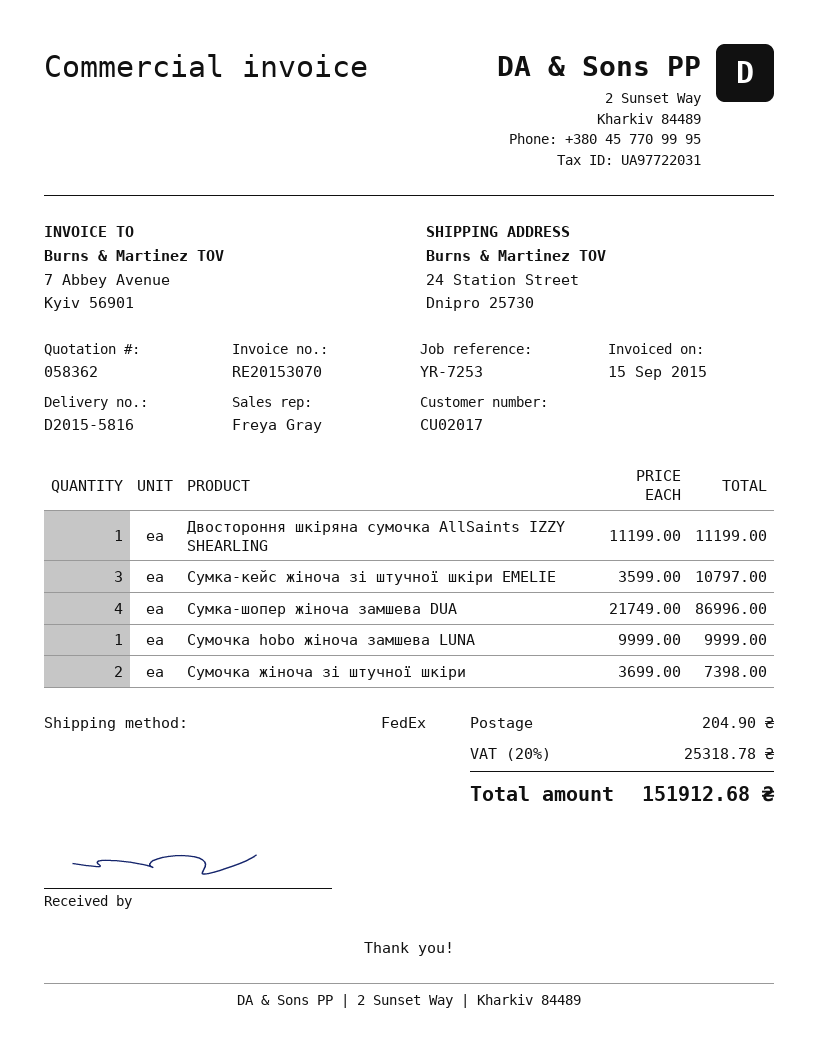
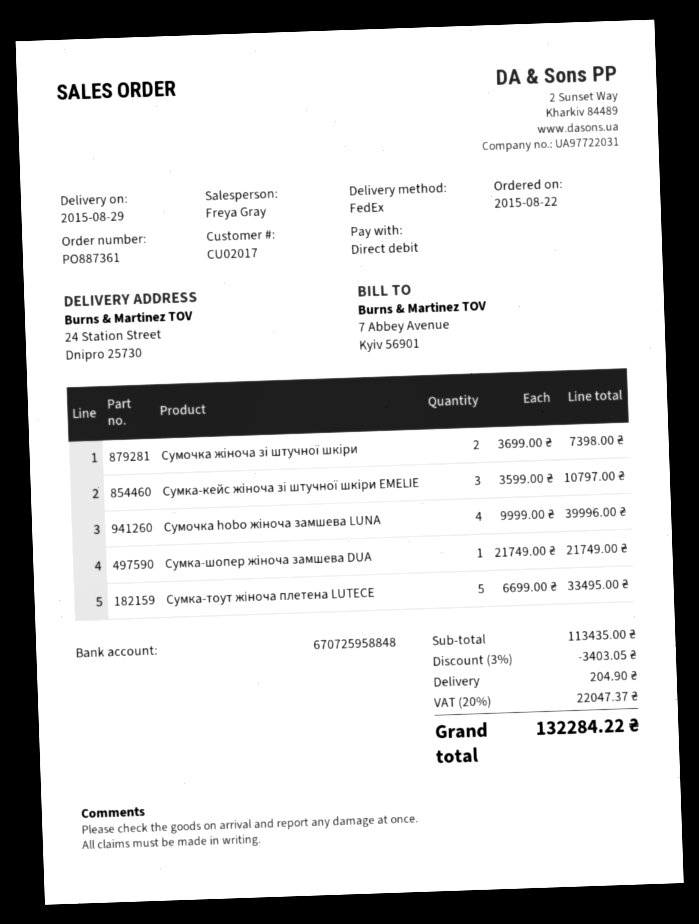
Двостороння шкіряна сумочка AllSaints IZZY SHEARLING: 1 x 11199.00 = 11199.00 -> none
Сумка-шопер жіноча замшева DUA: 4 x 21749.00 = 86996.00 -> 1 x 21749.00 = 21749.00
Сумочка hobo жіноча замшева LUNA: 1 x 9999.00 = 9999.00 -> 4 x 9999.00 = 39996.00
Сумка-тоут жіноча плетена LUTECE: none -> 5 x 6699.00 = 33495.00
discount: none -> 3% = 3403.05
tax: 20% = 25318.78 -> 20% = 22047.37
total: 151912.68 -> 132284.22

